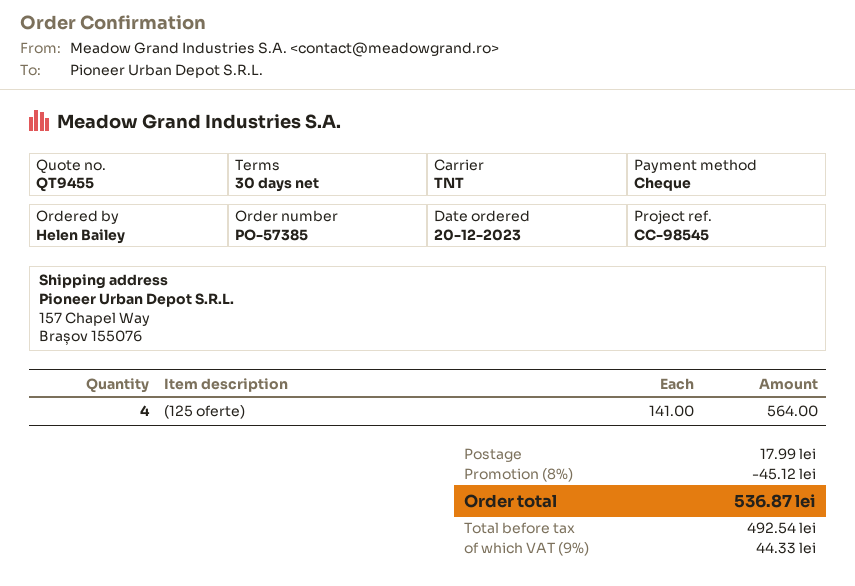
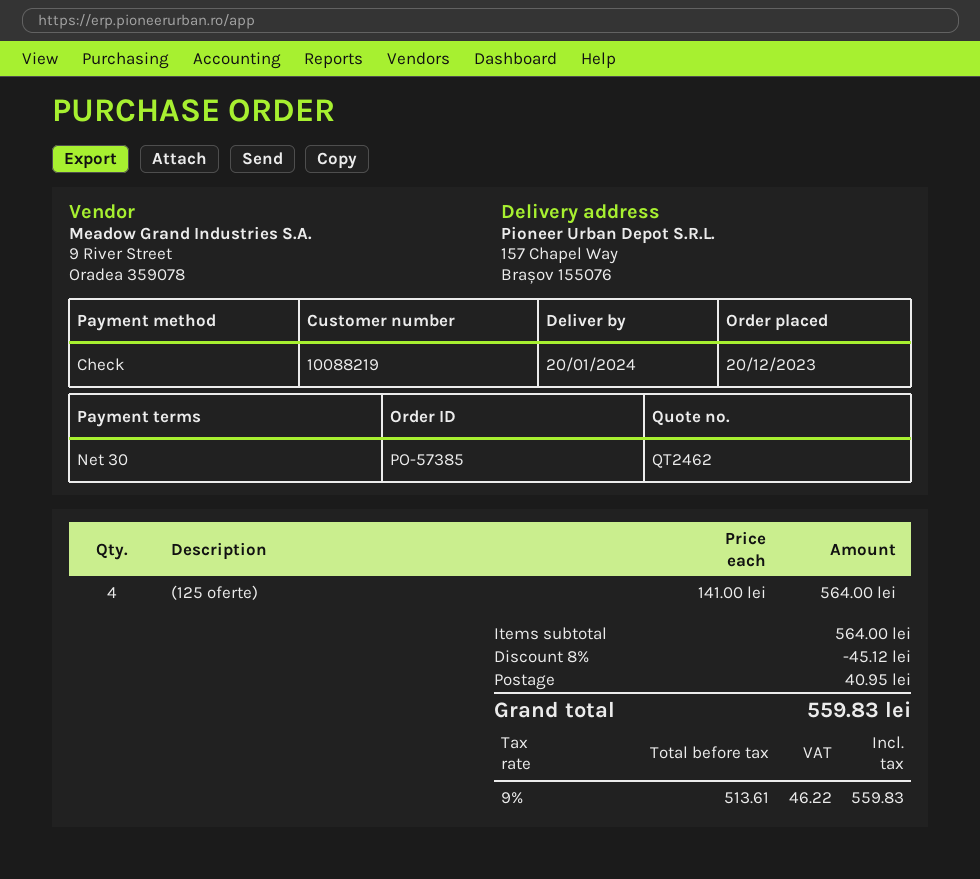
quote number: QT9455 -> QT2462
shipping: 17.99 -> 40.95
net: 492.54 -> 513.61
tax: 9% = 44.33 -> 9% = 46.22
total: 536.87 -> 559.83

